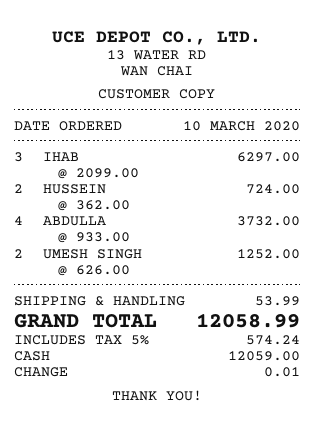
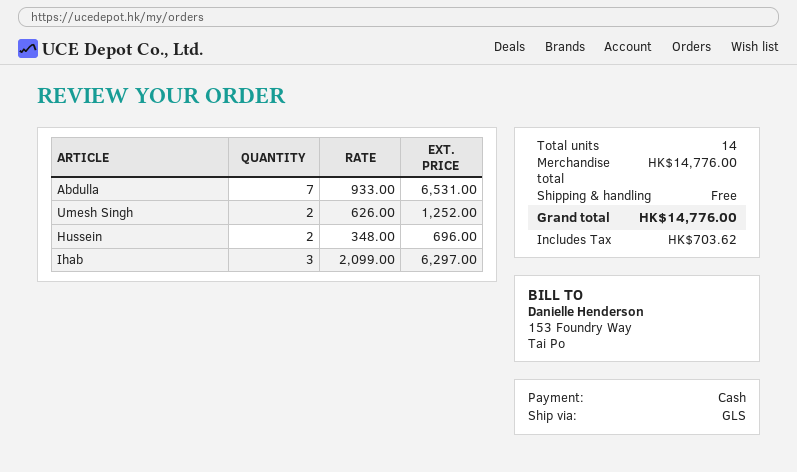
HUSSEIN: 2 x 362.00 = 724.00 -> 2 x 348.00 = 696.00
ABDULLA: 4 x 933.00 = 3732.00 -> 7 x 933.00 = 6531.00
shipping: 53.99 -> 0.00
tax: 574.24 -> 703.62
total: 12058.99 -> 14776.00

